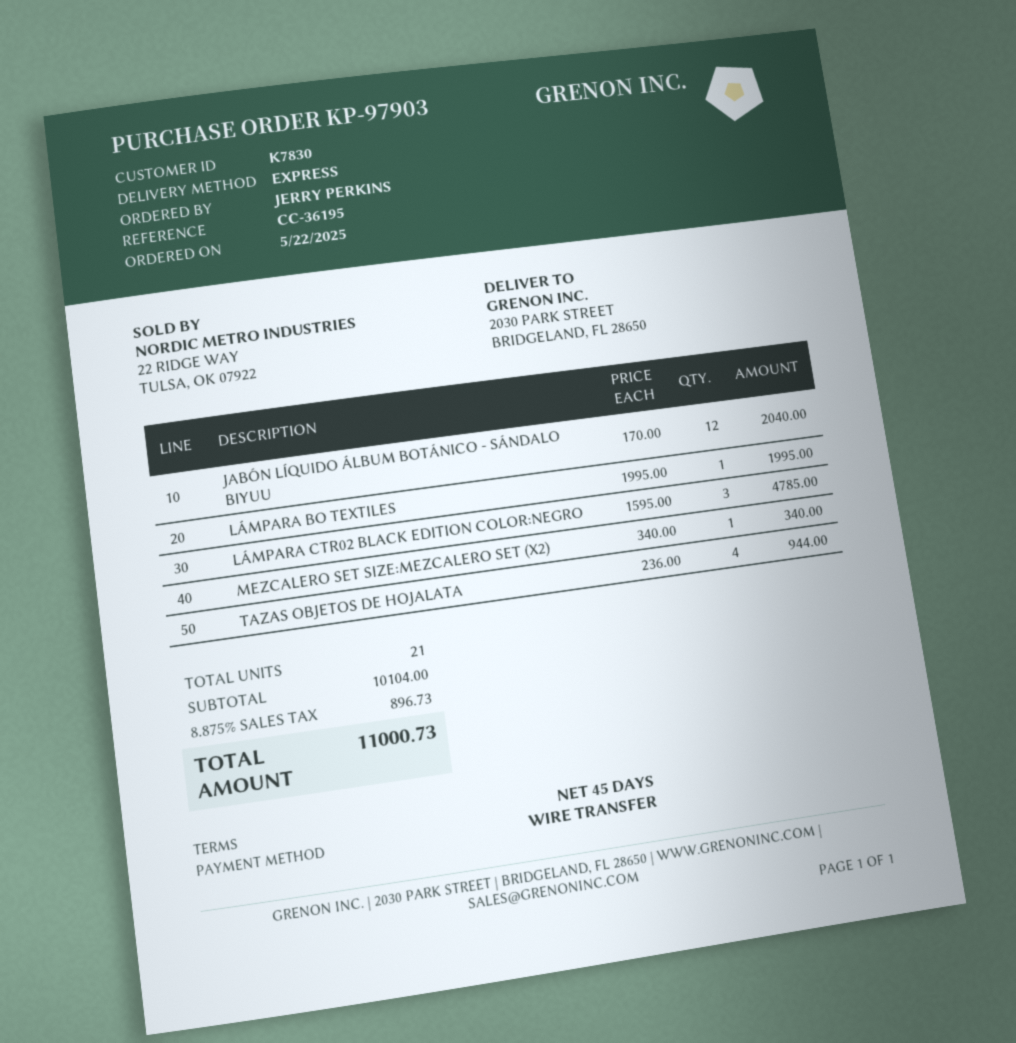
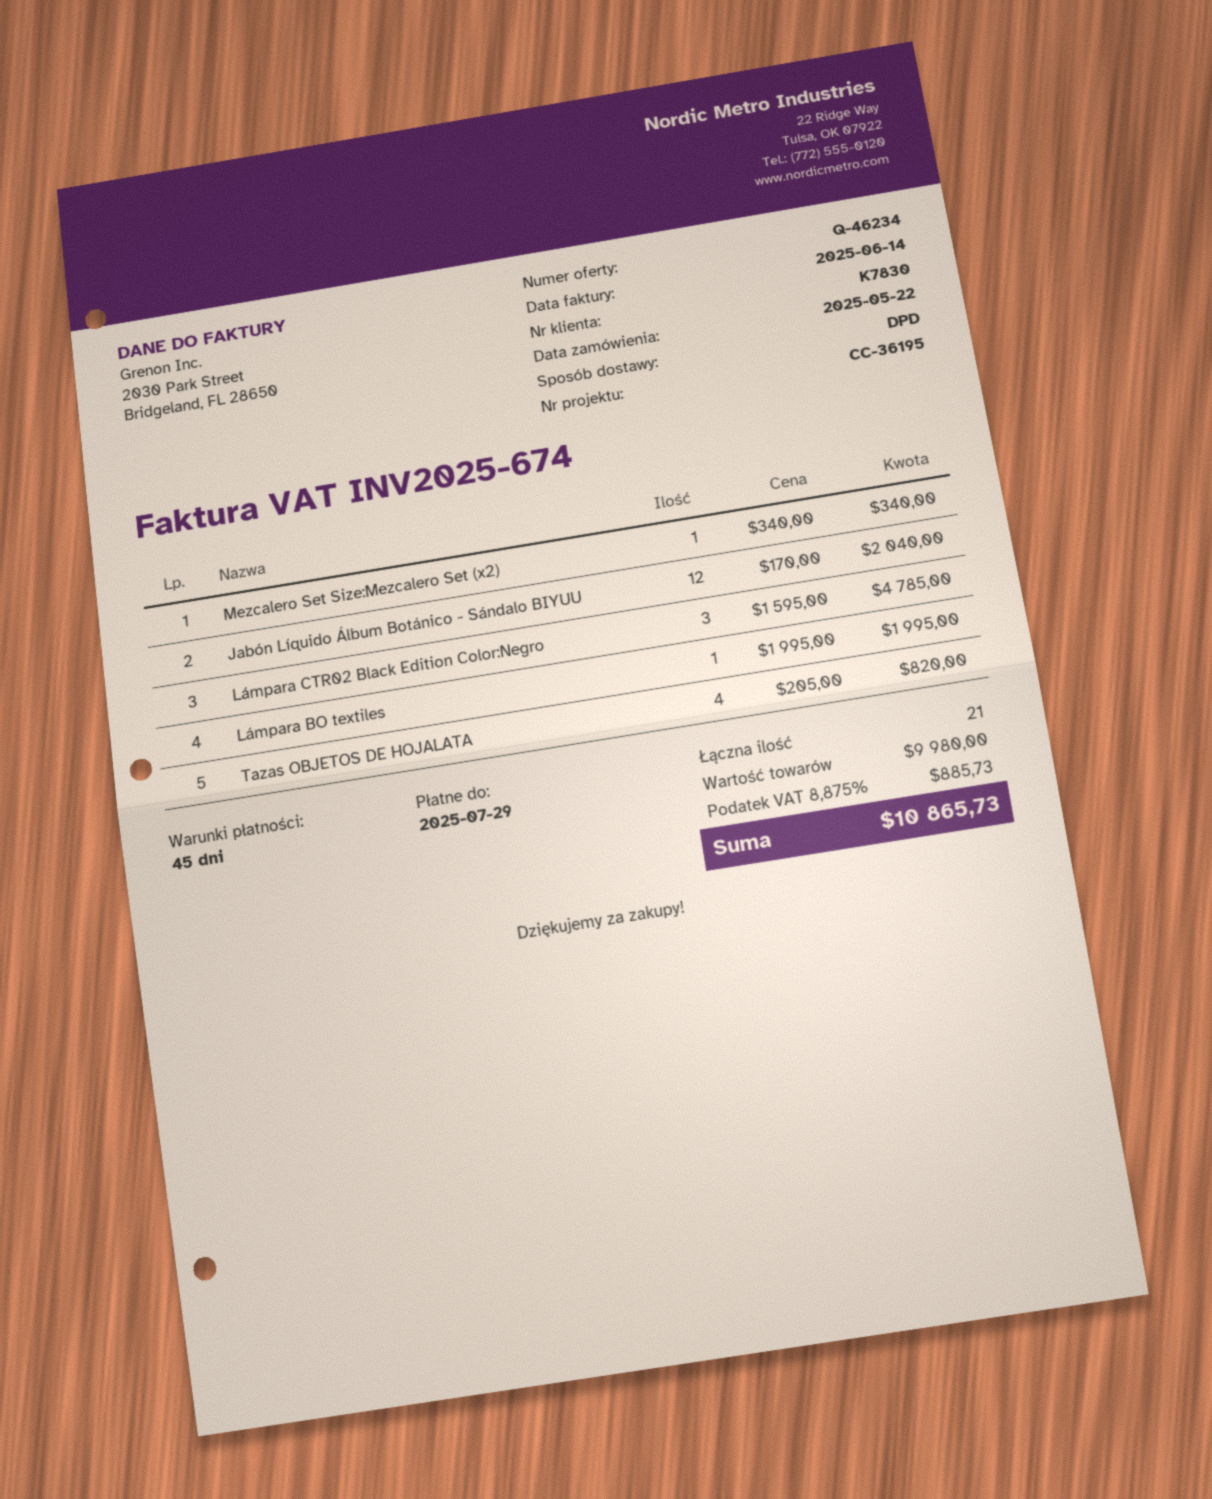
shipping method: express -> DPD
TAZAS OBJETOS DE HOJALATA: 4 x 236.00 = 944.00 -> 4 x 205.00 = 820.00
subtotal: 10104.00 -> 9980.00
tax: 8.875% = 896.73 -> 8.875% = 885.73
total: 11000.73 -> 10865.73

